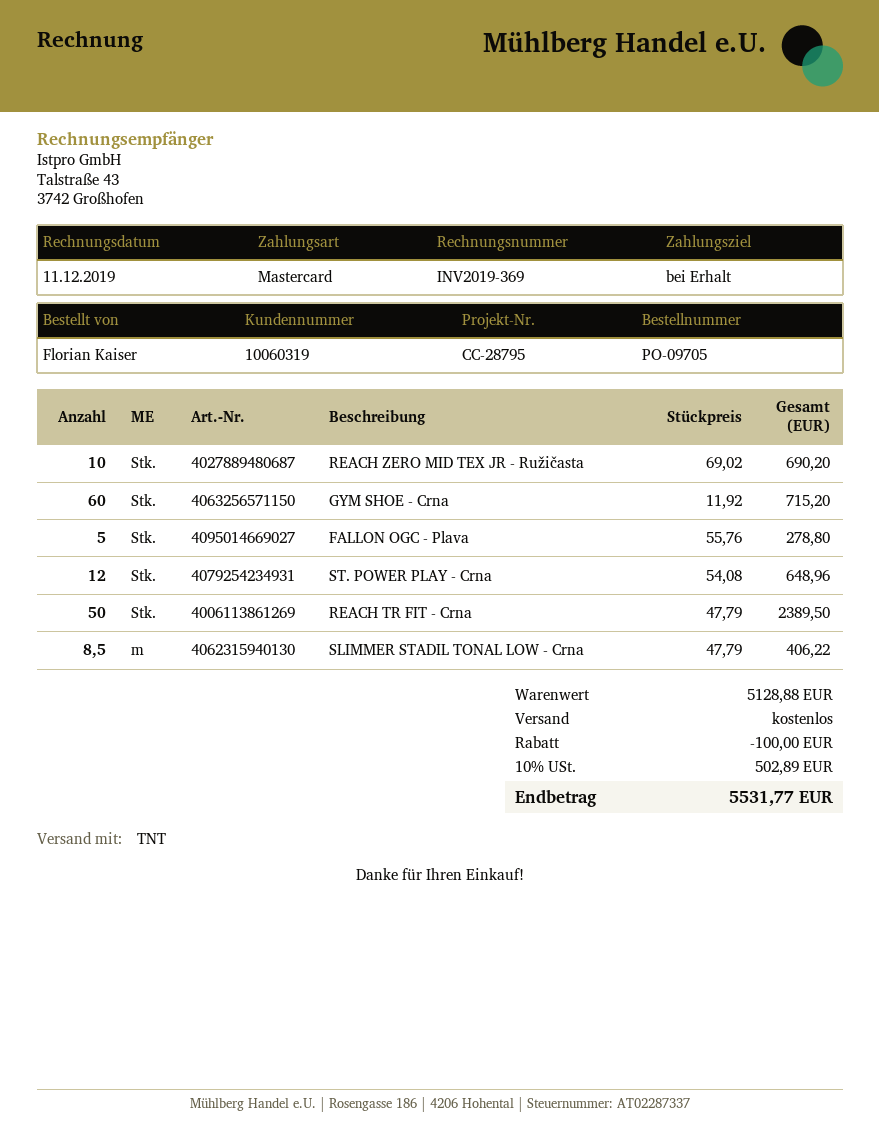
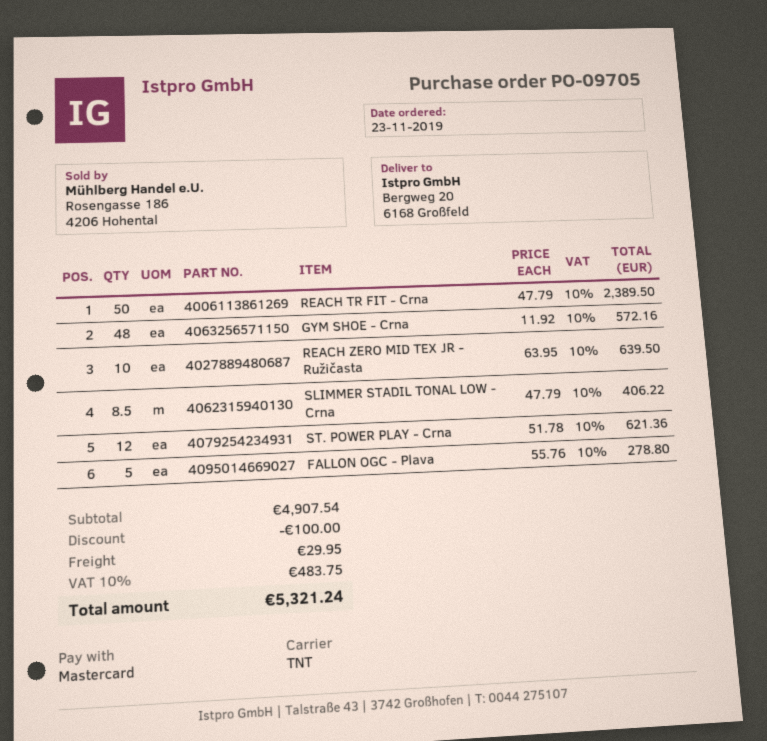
REACH ZERO MID TEX JR - Ružičasta: 10 x 69.02 = 690.20 -> 10 x 63.95 = 639.50
GYM SHOE - Crna: 60 x 11.92 = 715.20 -> 48 x 11.92 = 572.16
ST. POWER PLAY - Crna: 12 x 54.08 = 648.96 -> 12 x 51.78 = 621.36
subtotal: 5128.88 -> 4907.54
shipping: 0.00 -> 29.95
tax: 10% = 502.89 -> 10% = 483.75
total: 5531.77 -> 5321.24

